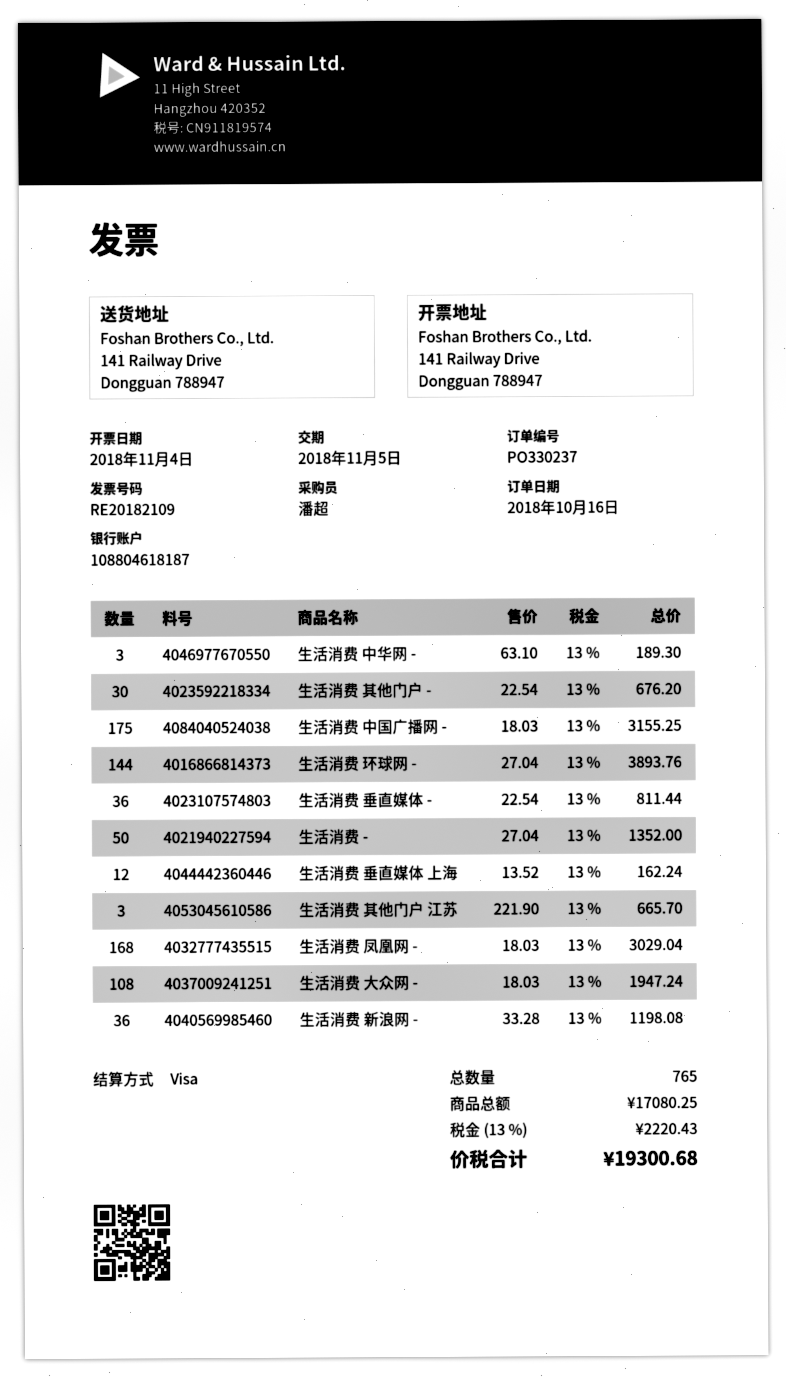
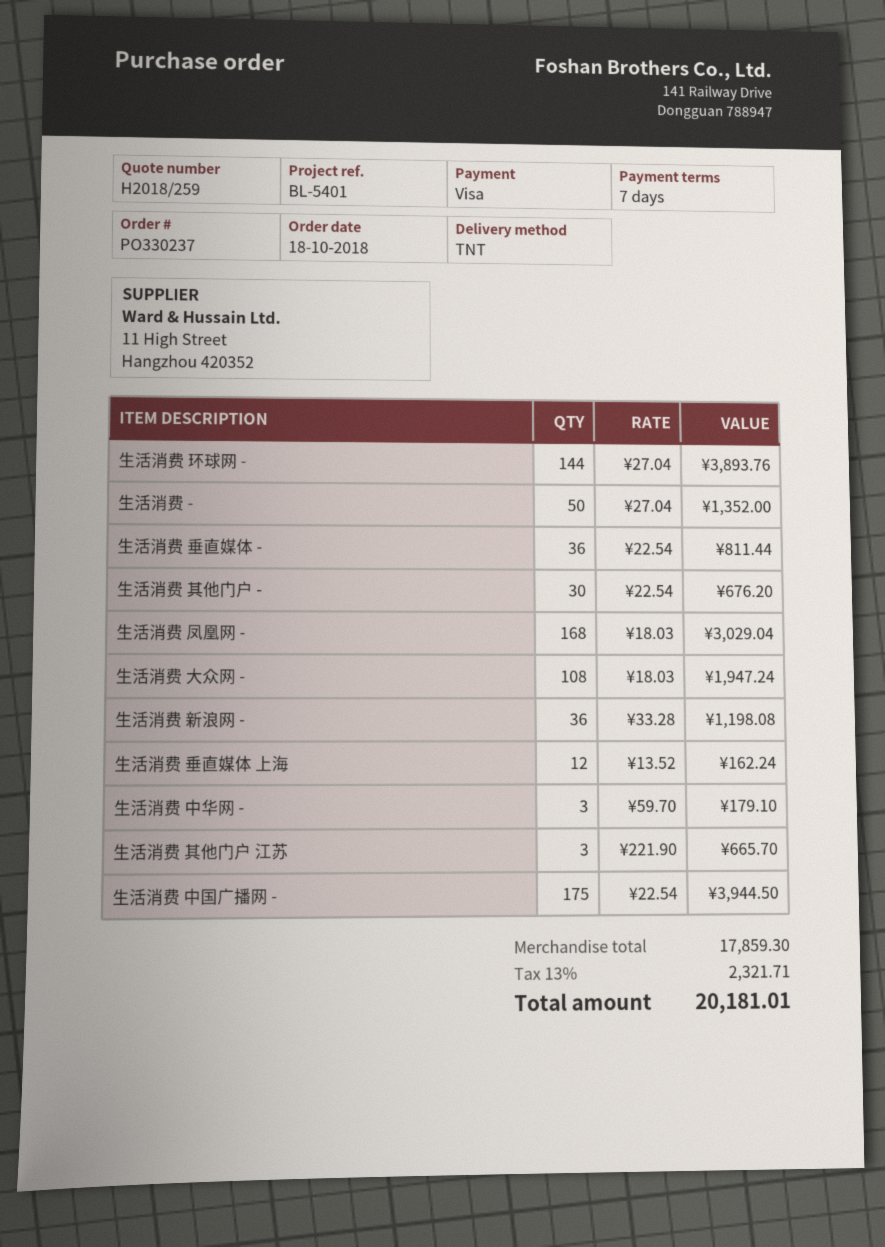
order date: 2018-10-16 -> 2018-10-18
生活消费 中华网 -: 3 x 63.10 = 189.30 -> 3 x 59.70 = 179.10
生活消费 中国广播网 -: 175 x 18.03 = 3155.25 -> 175 x 22.54 = 3944.50
subtotal: 17080.25 -> 17859.30
tax: 13% = 2220.43 -> 13% = 2321.71
total: 19300.68 -> 20181.01

